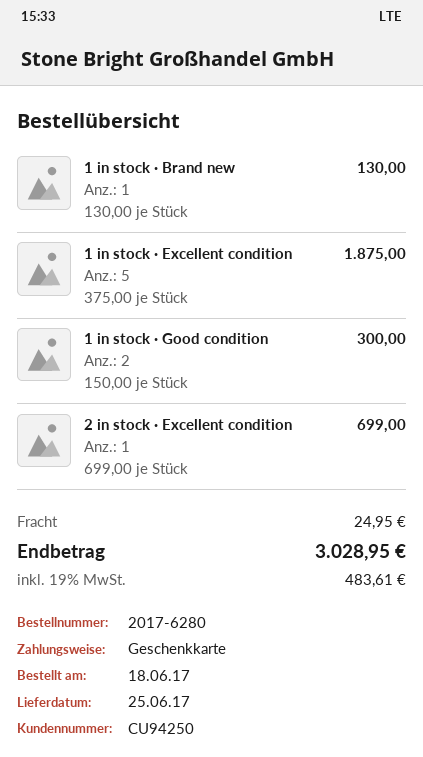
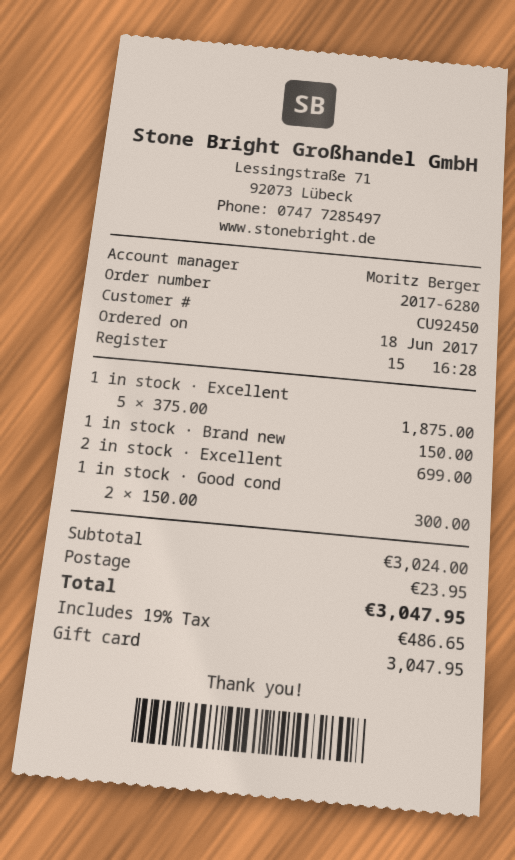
customer number: CU94250 -> CU92450
1 in stock · Brand new: 1 x 130.00 = 130.00 -> 1 x 150.00 = 150.00
shipping: 24.95 -> 23.95
tax: 19% = 483.61 -> 19% = 486.65
total: 3028.95 -> 3047.95

